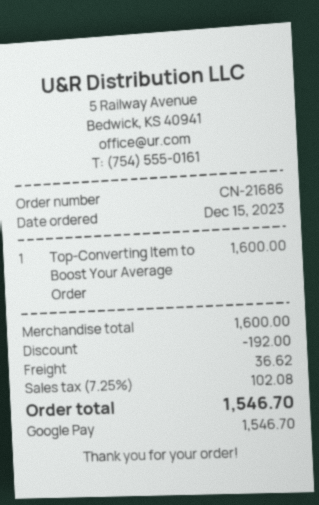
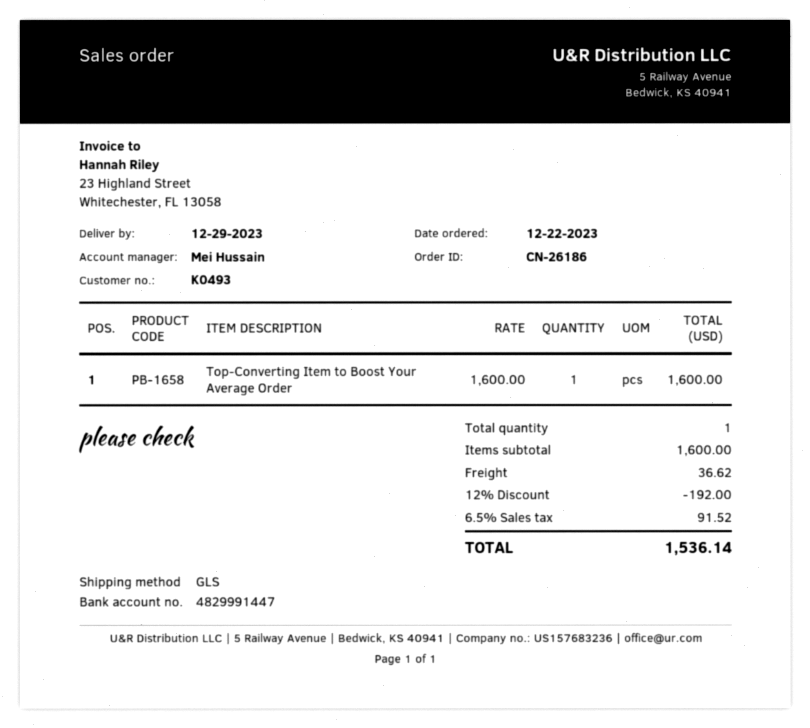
order number: CN-21686 -> CN-26186
order date: 2023-12-15 -> 2023-12-22
tax: 7.25% = 102.08 -> 6.5% = 91.52
total: 1546.70 -> 1536.14

